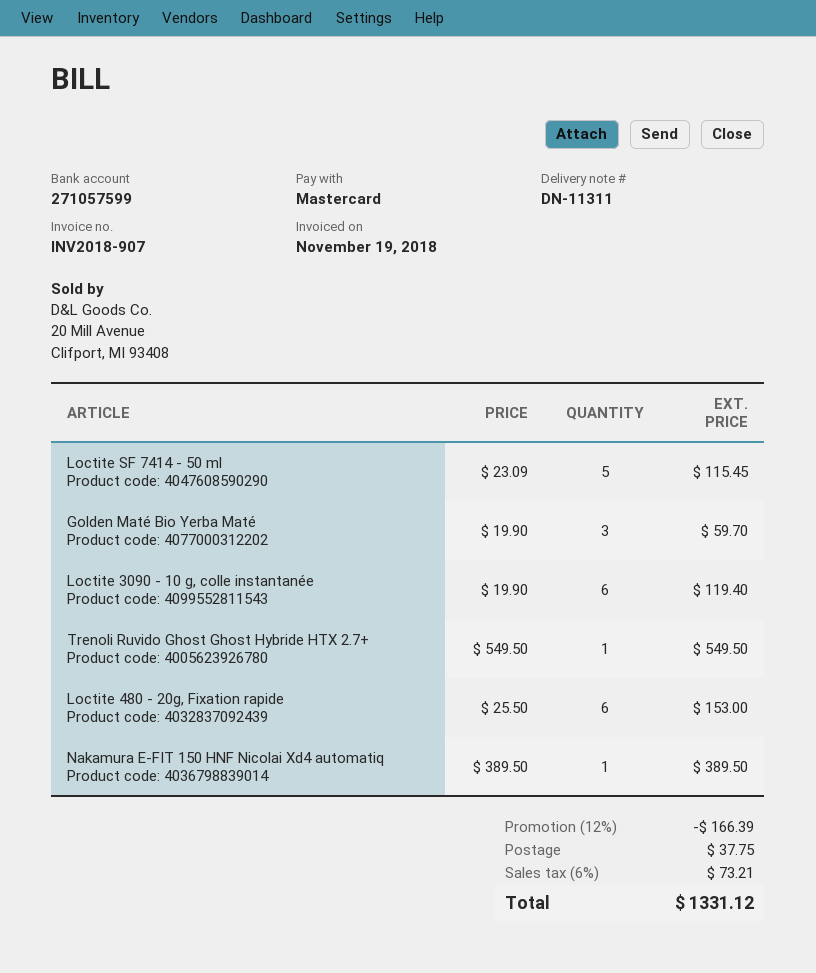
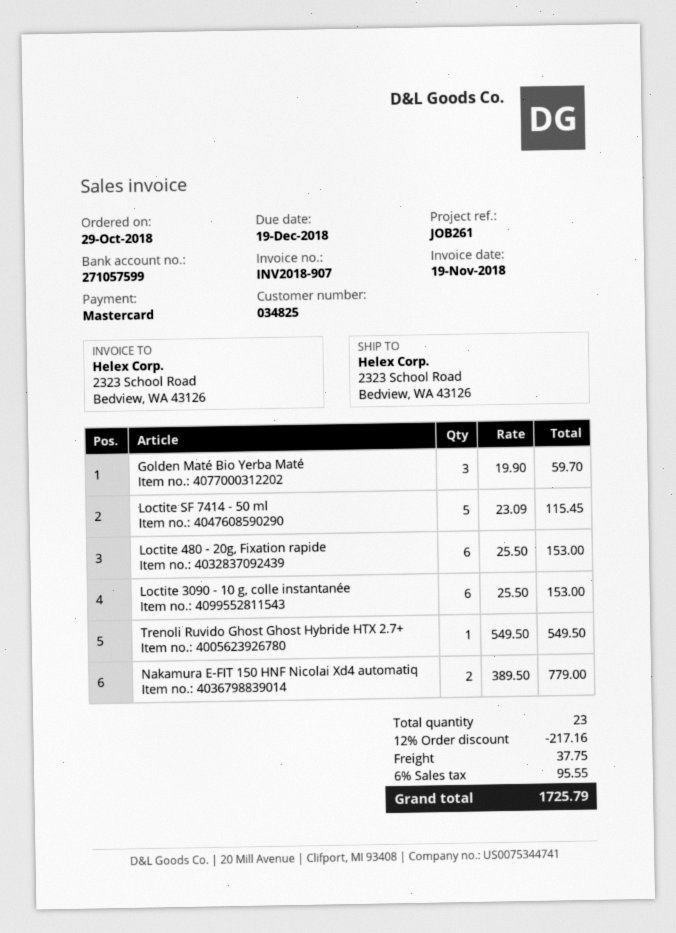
Loctite 3090 - 10 g, colle instantanée: 6 x 19.90 = 119.40 -> 6 x 25.50 = 153.00
Nakamura E-FIT 150 HNF Nicolai Xd4 automatiq: 1 x 389.50 = 389.50 -> 2 x 389.50 = 779.00
discount: 12% = 166.39 -> 12% = 217.16
tax: 6% = 73.21 -> 6% = 95.55
total: 1331.12 -> 1725.79

